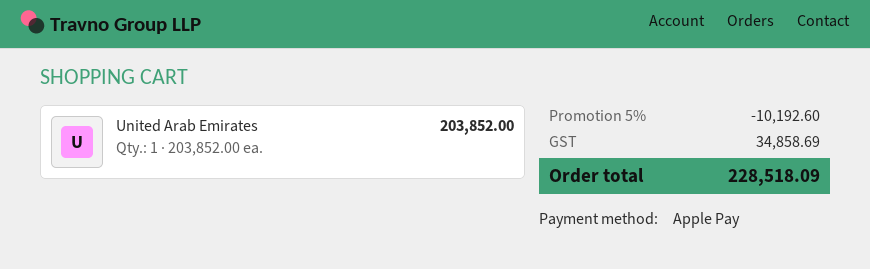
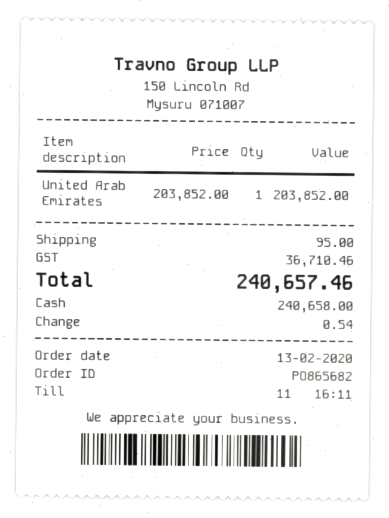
payment method: Apple Pay -> cash
discount: 5% = 10192.60 -> none
shipping: none -> 95.00
tax: 34858.69 -> 36710.46
total: 228518.09 -> 240657.46

